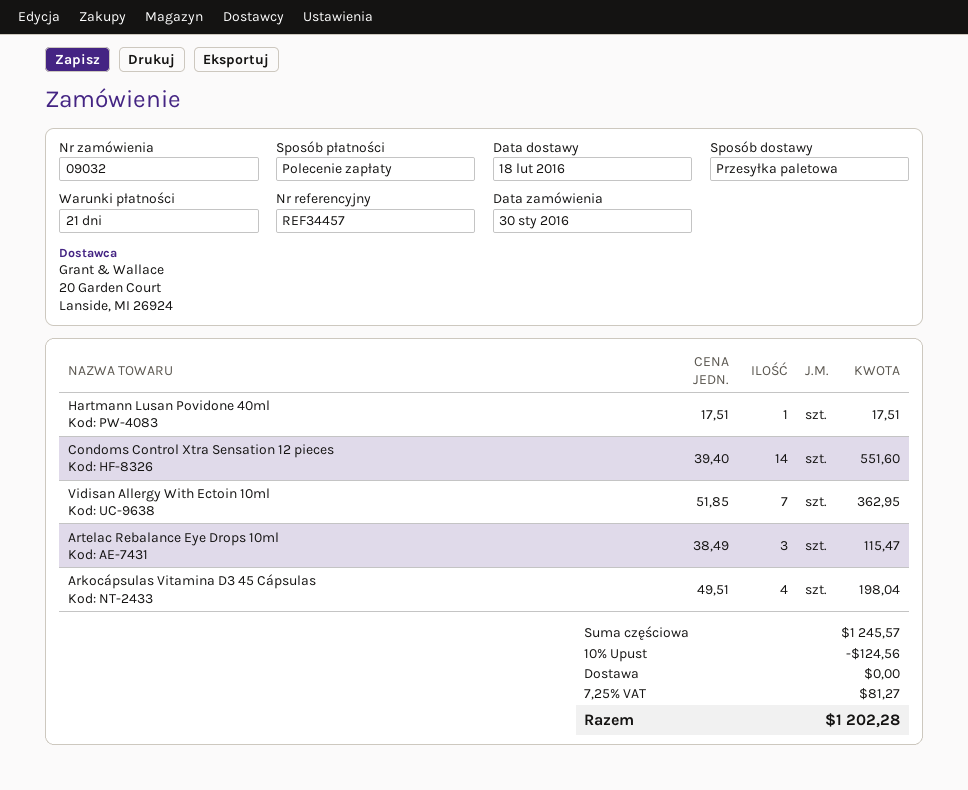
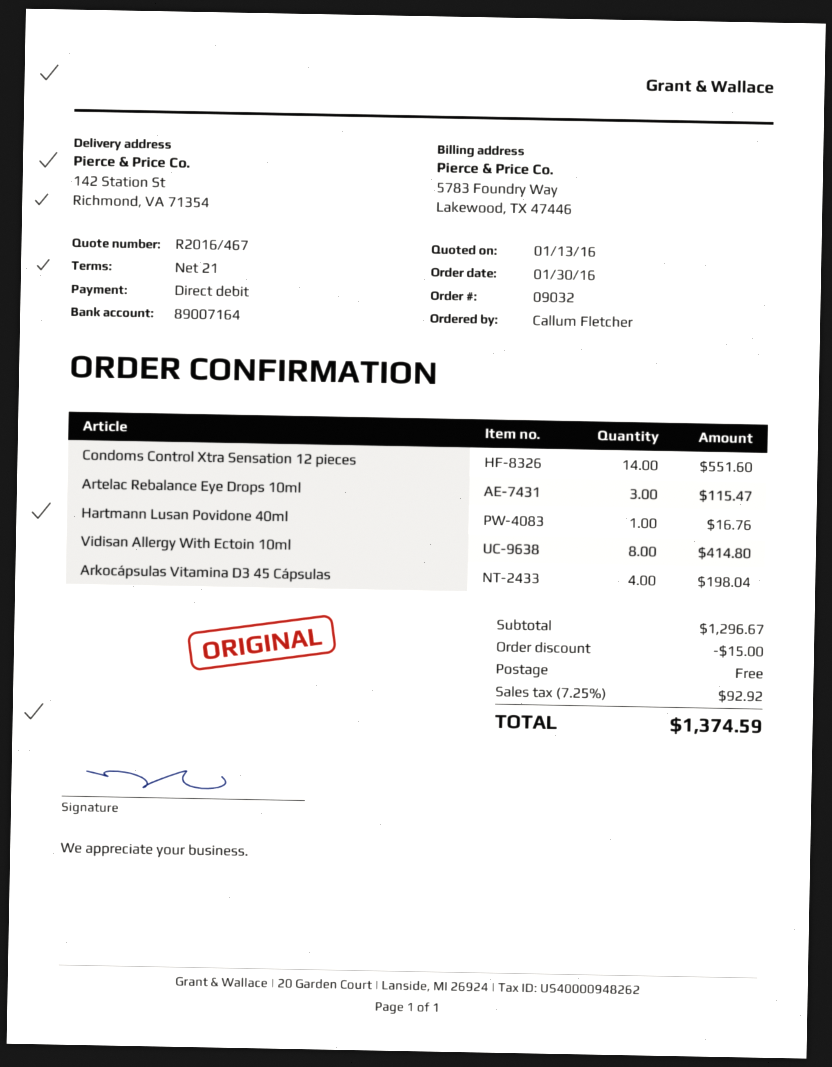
Hartmann Lusan Povidone 40ml: 1 for 17.51 -> 1 for 16.76
Vidisan Allergy With Ectoin 10ml: 7 for 362.95 -> 8 for 414.80
subtotal: 1245.57 -> 1296.67
discount: 124.56 -> 15.00
tax: 7.25% = 81.27 -> 7.25% = 92.92
total: 1202.28 -> 1374.59

